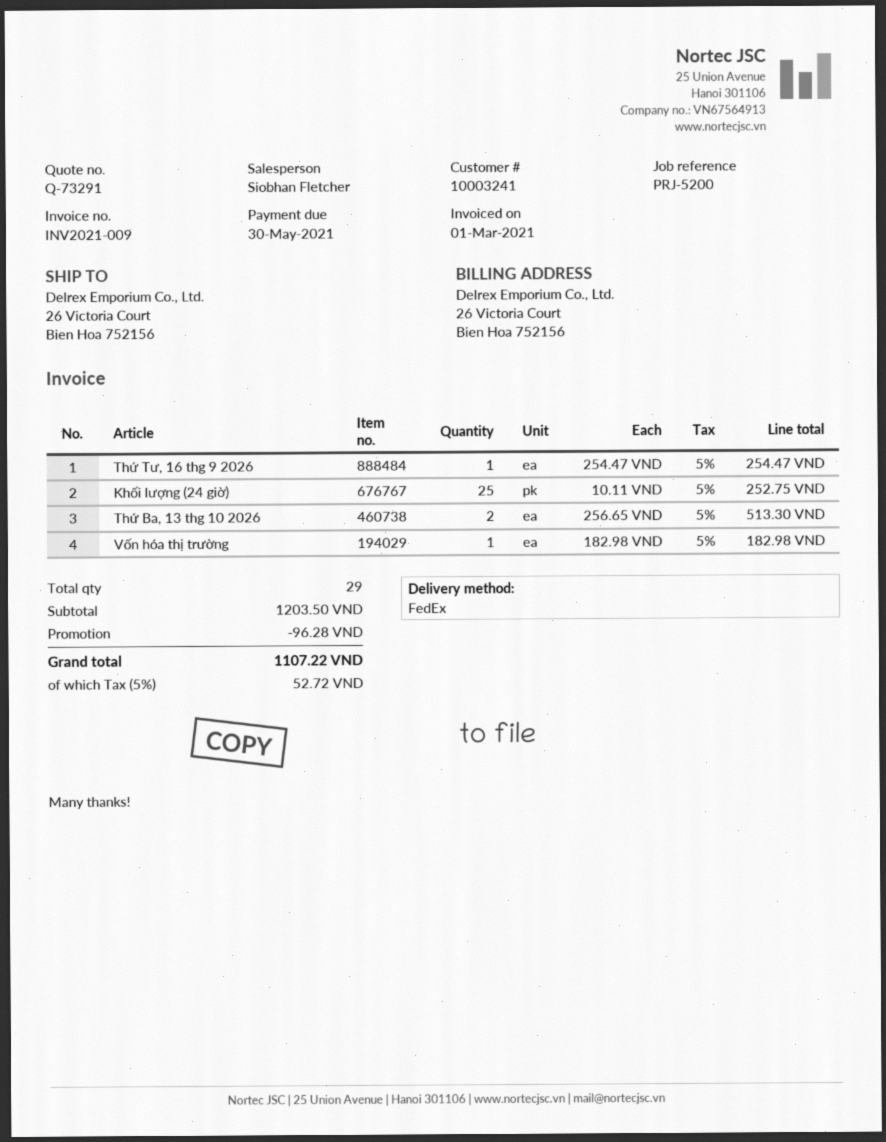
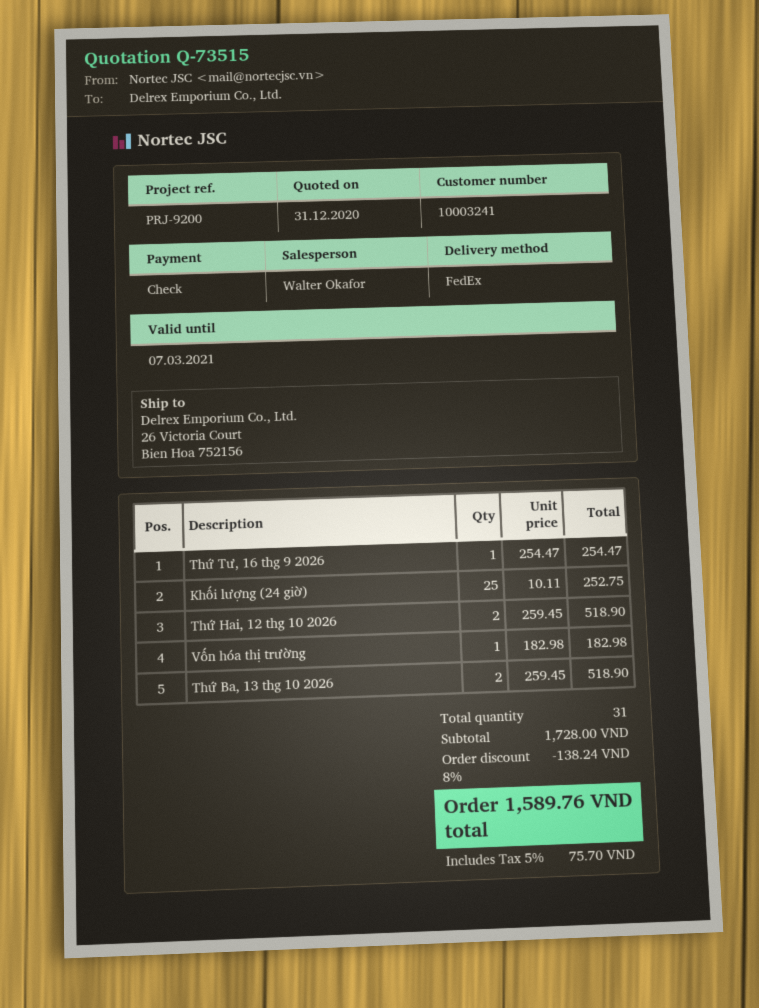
quote number: Q-73291 -> Q-73515
reference: PRJ-5200 -> PRJ-9200
sales rep: Siobhan Fletcher -> Walter Okafor
Thứ Ba, 13 thg 10 2026: 2 x 256.65 = 513.30 -> 2 x 259.45 = 518.90
Thứ Hai, 12 thg 10 2026: none -> 2 x 259.45 = 518.90
total quantity: 29 -> 31
subtotal: 1203.50 -> 1728.00
discount: 96.28 -> 138.24
tax: 5% = 52.72 -> 5% = 75.70
total: 1107.22 -> 1589.76

